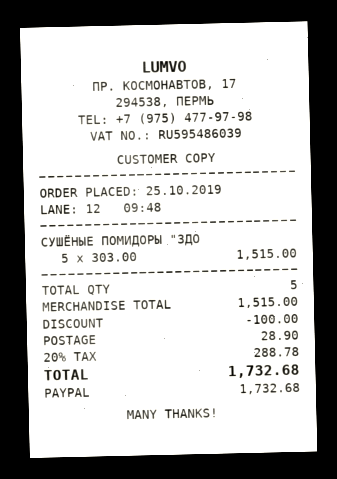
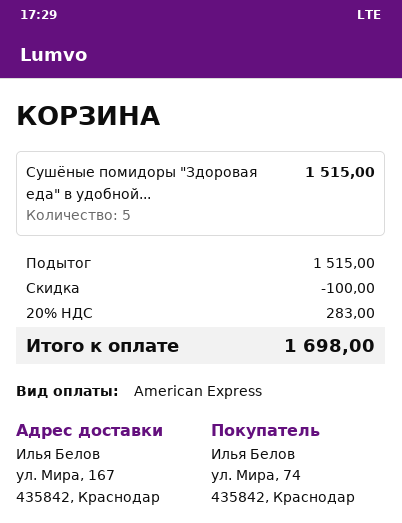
payment method: PayPal -> American Express
shipping: 28.90 -> none
tax: 20% = 288.78 -> 20% = 283.00
total: 1732.68 -> 1698.00

